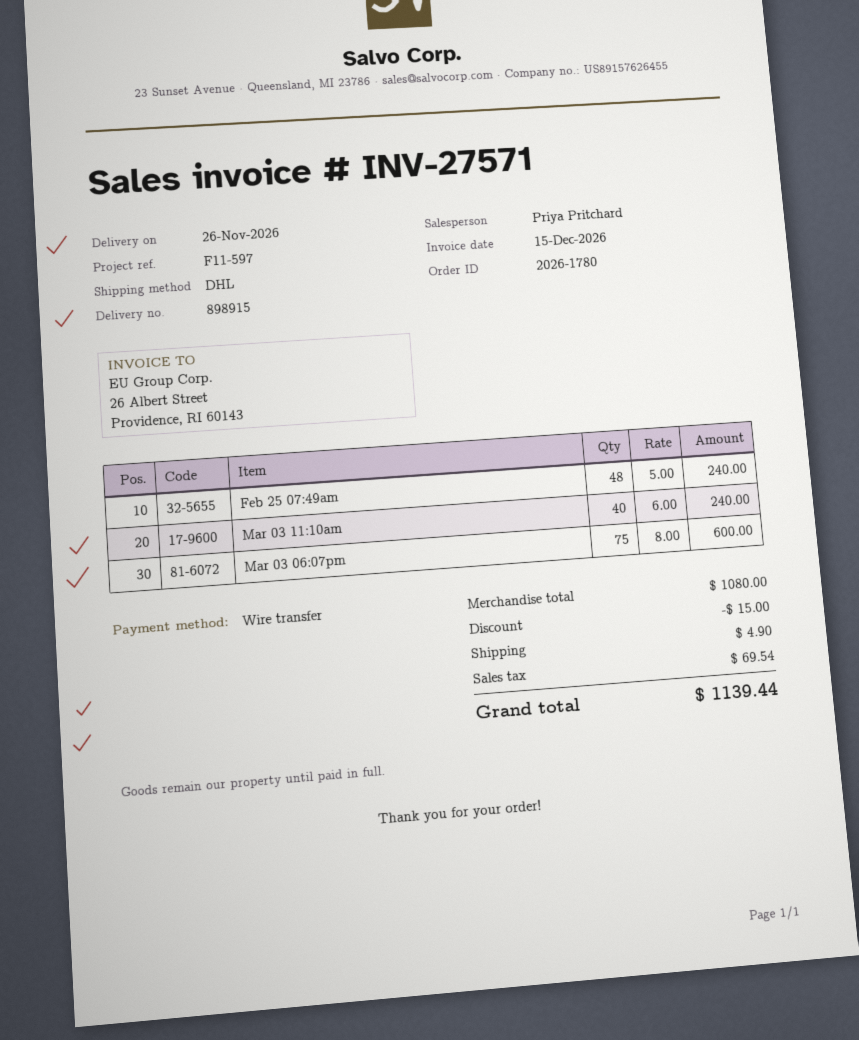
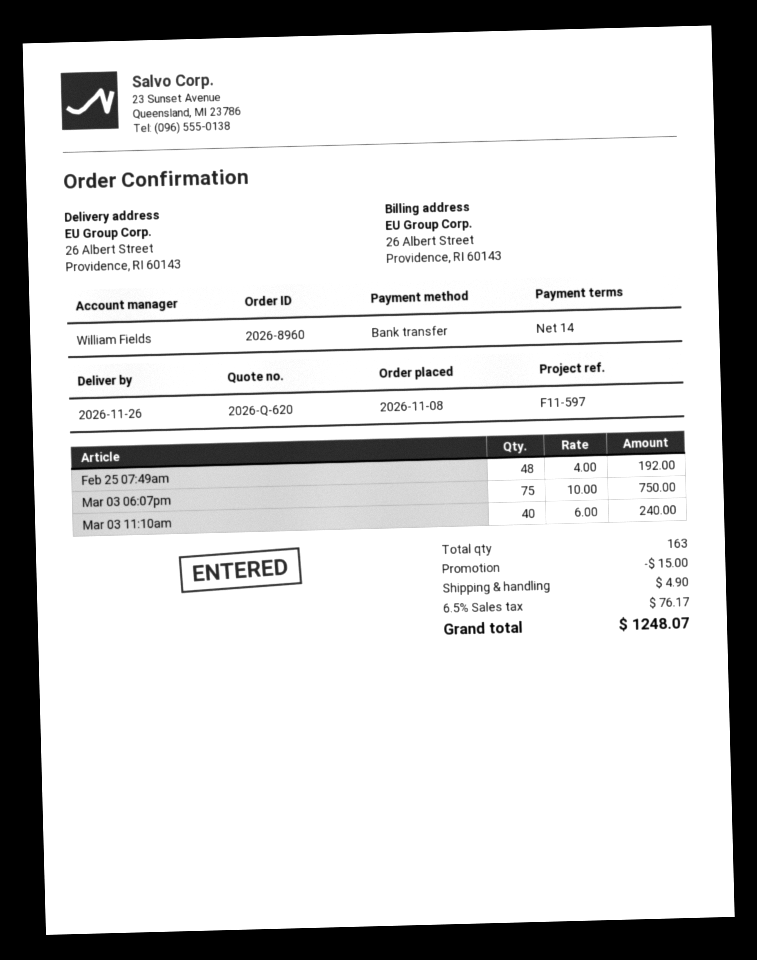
order number: 2026-1780 -> 2026-8960
sales rep: Priya Pritchard -> William Fields
Feb 25 07:49am: 48 x 5.00 = 240.00 -> 48 x 4.00 = 192.00
Mar 03 06:07pm: 75 x 8.00 = 600.00 -> 75 x 10.00 = 750.00
tax: 69.54 -> 76.17
total: 1139.44 -> 1248.07

